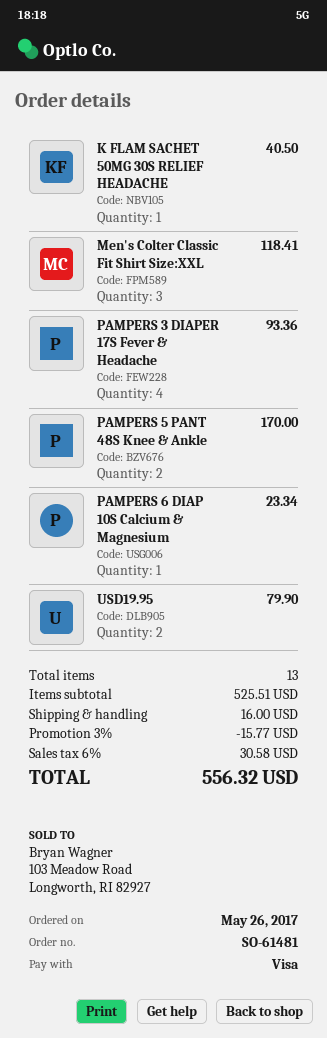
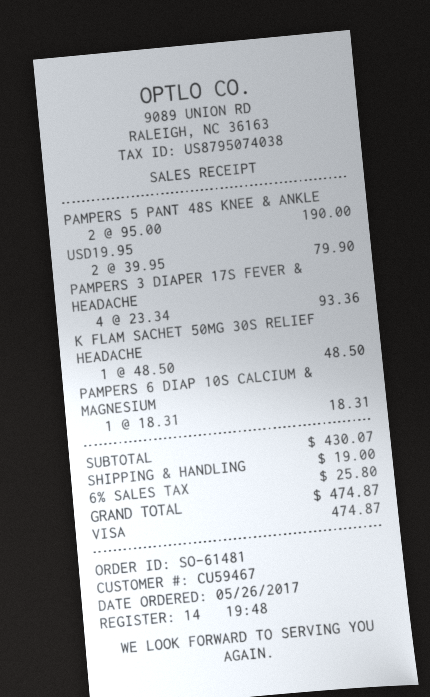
K FLAM SACHET 50MG 30S RELIEF HEADACHE: 1 for 40.50 -> 1 for 48.50
Men's Colter Classic Fit Shirt Size:XXL: 3 for 118.41 -> none
PAMPERS 5 PANT 48S Knee & Ankle: 2 for 170.00 -> 2 for 190.00
PAMPERS 6 DIAP 10S Calcium & Magnesium: 1 for 23.34 -> 1 for 18.31
subtotal: 525.51 -> 430.07
discount: 3% = 15.77 -> none
shipping: 16.00 -> 19.00
tax: 6% = 30.58 -> 6% = 25.80
total: 556.32 -> 474.87

